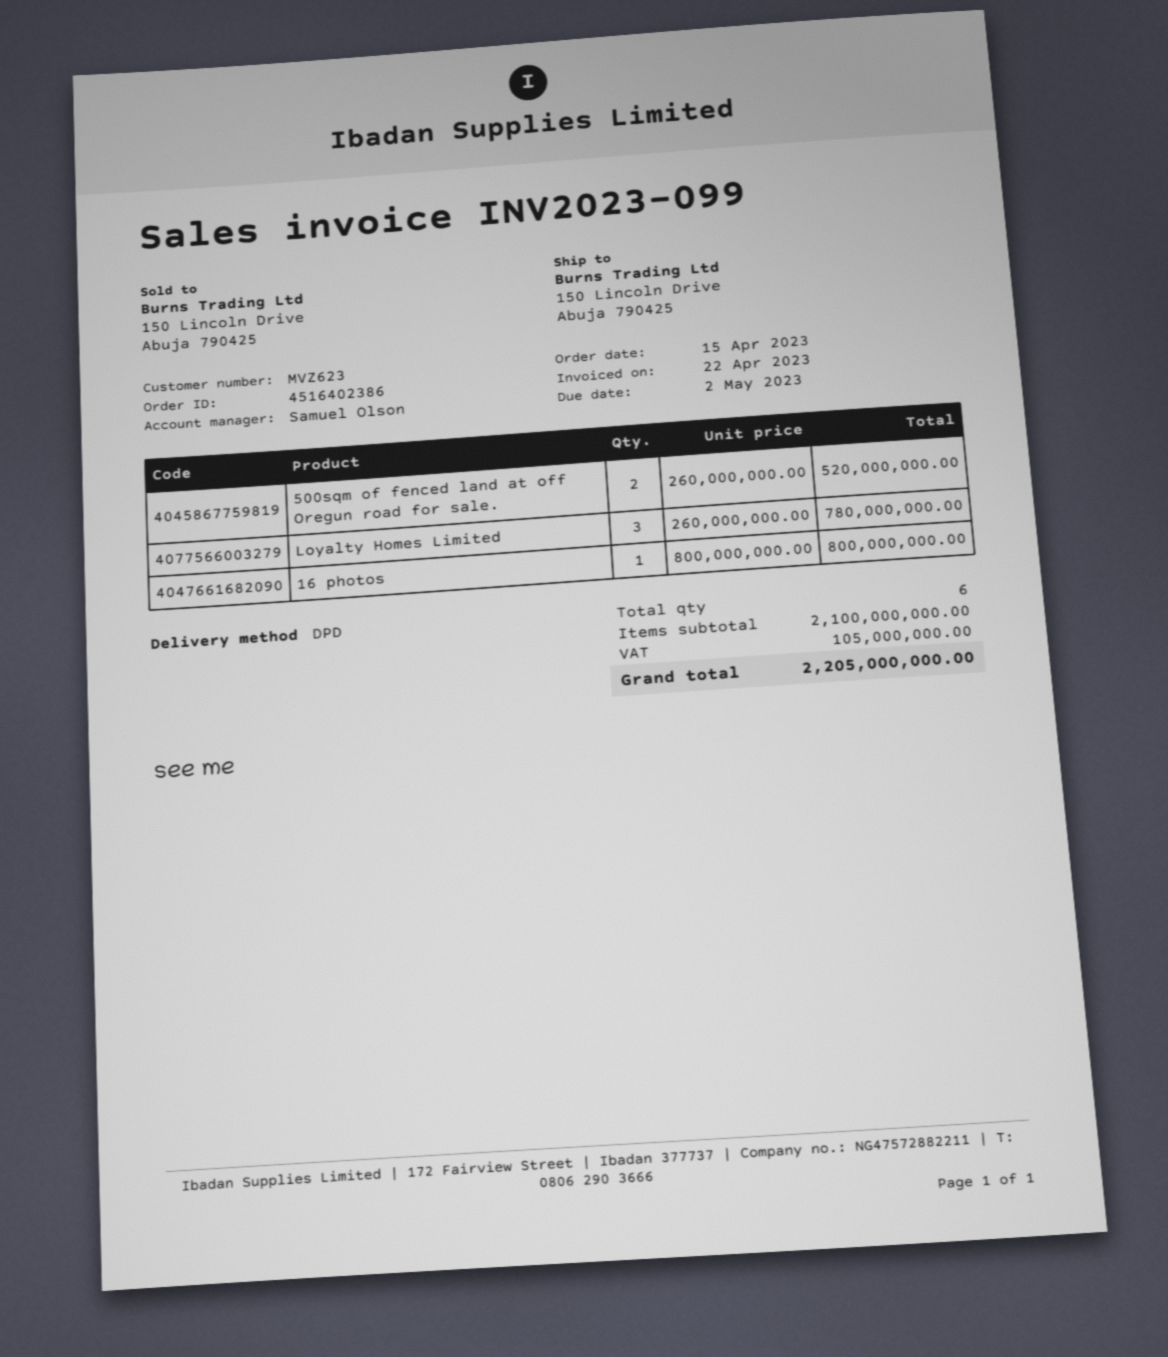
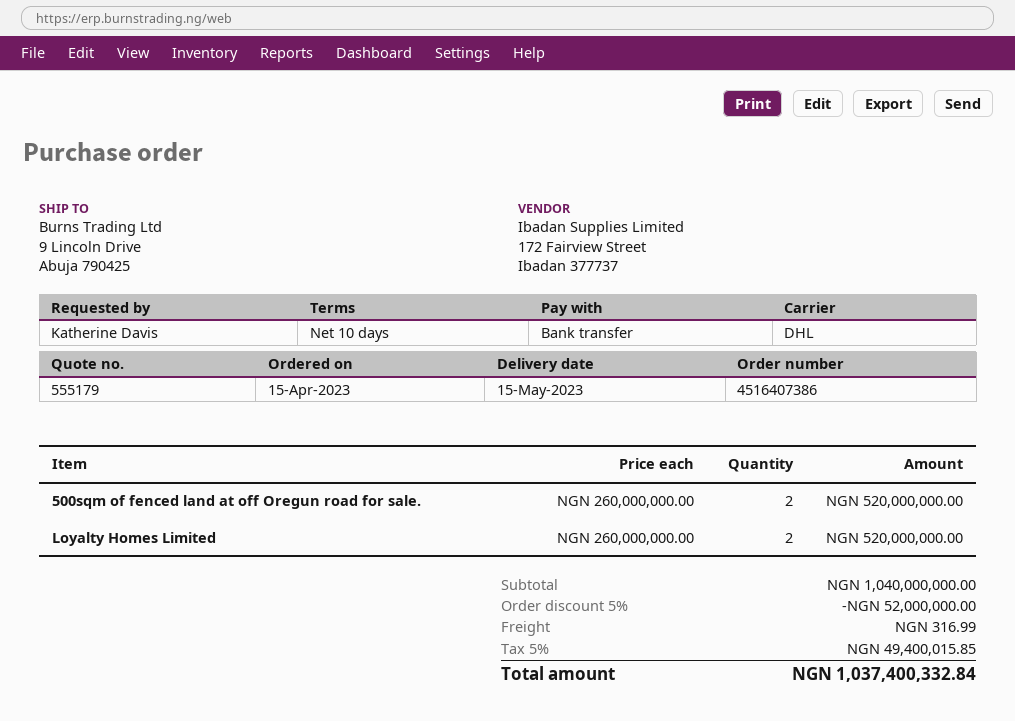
order number: 4516402386 -> 4516407386
shipping method: DPD -> DHL
ship to: 150 Lincoln Drive, Abuja 790425 -> 9 Lincoln Drive, Abuja 790425
Loyalty Homes Limited: 3 x 260000000.00 = 780000000.00 -> 2 x 260000000.00 = 520000000.00
16 photos: 1 x 800000000.00 = 800000000.00 -> none
subtotal: 2100000000.00 -> 1040000000.00
discount: none -> 5% = 52000000.00
shipping: none -> 316.99
tax: 105000000.00 -> 49400015.85
total: 2205000000.00 -> 1037400332.84

